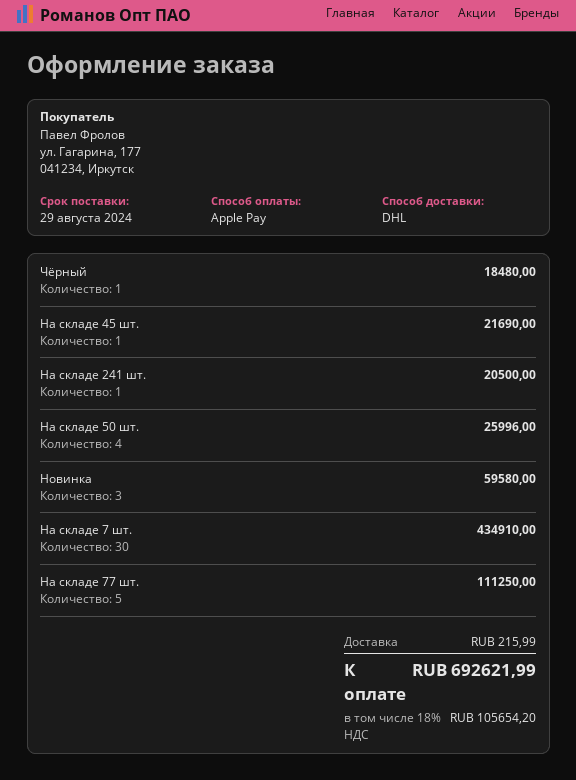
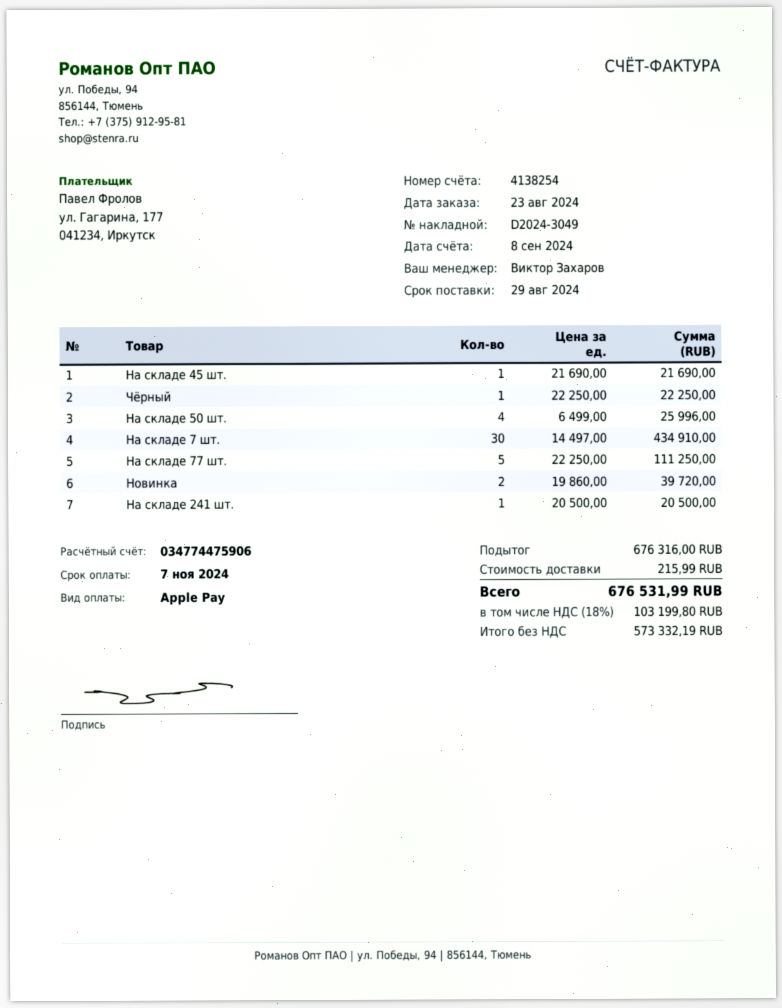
Чёрный: 1 for 18480.00 -> 1 for 22250.00
Новинка: 3 for 59580.00 -> 2 for 39720.00
tax: 18% = 105654.20 -> 18% = 103199.80
total: 692621.99 -> 676531.99

